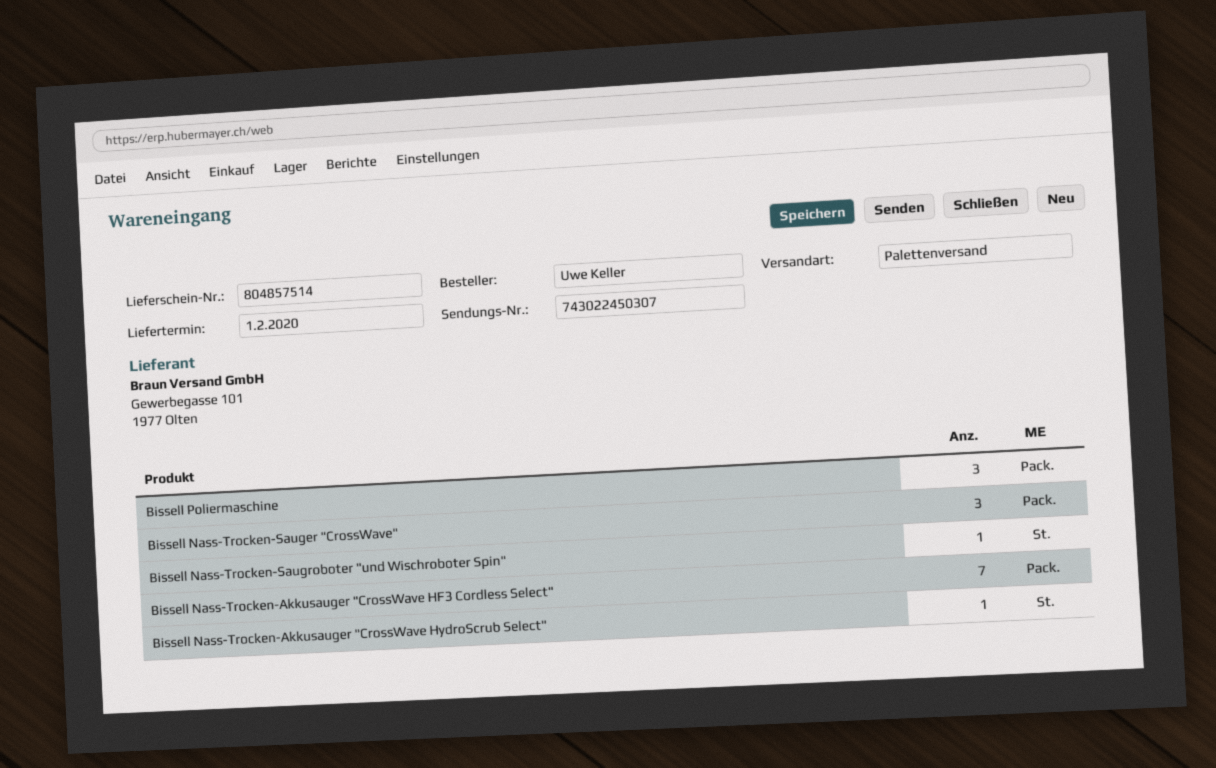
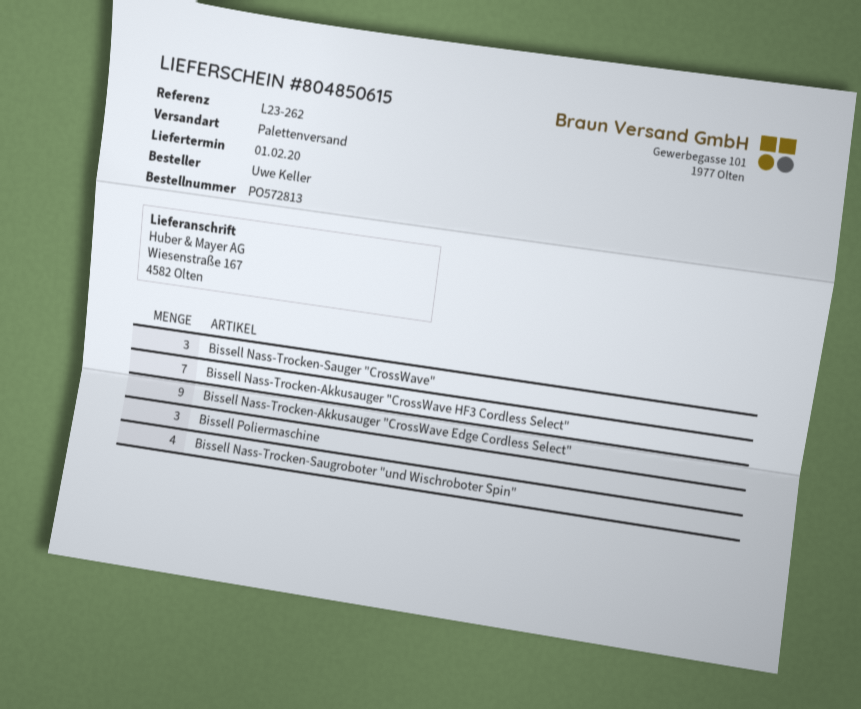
delivery note number: 804857514 -> 804850615
Bissell Nass-Trocken-Saugroboter "und Wischroboter Spin": 1 -> 4
Bissell Nass-Trocken-Akkusauger "CrossWave HydroScrub Select": 1 -> none
Bissell Nass-Trocken-Akkusauger "CrossWave Edge Cordless Select": none -> 9

